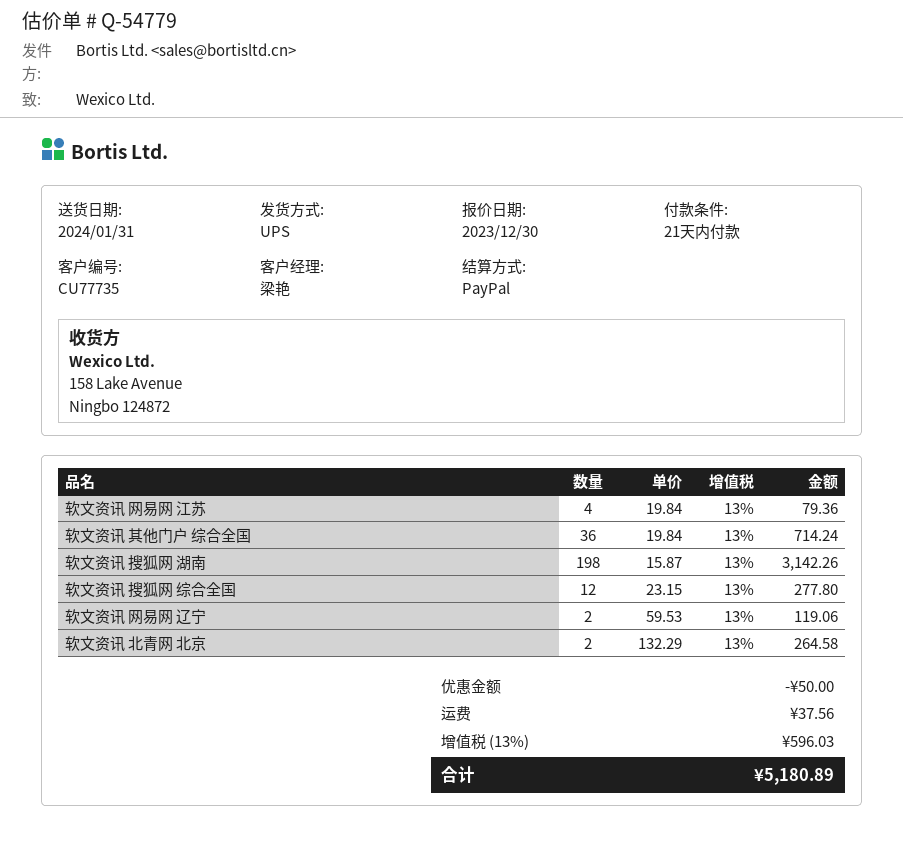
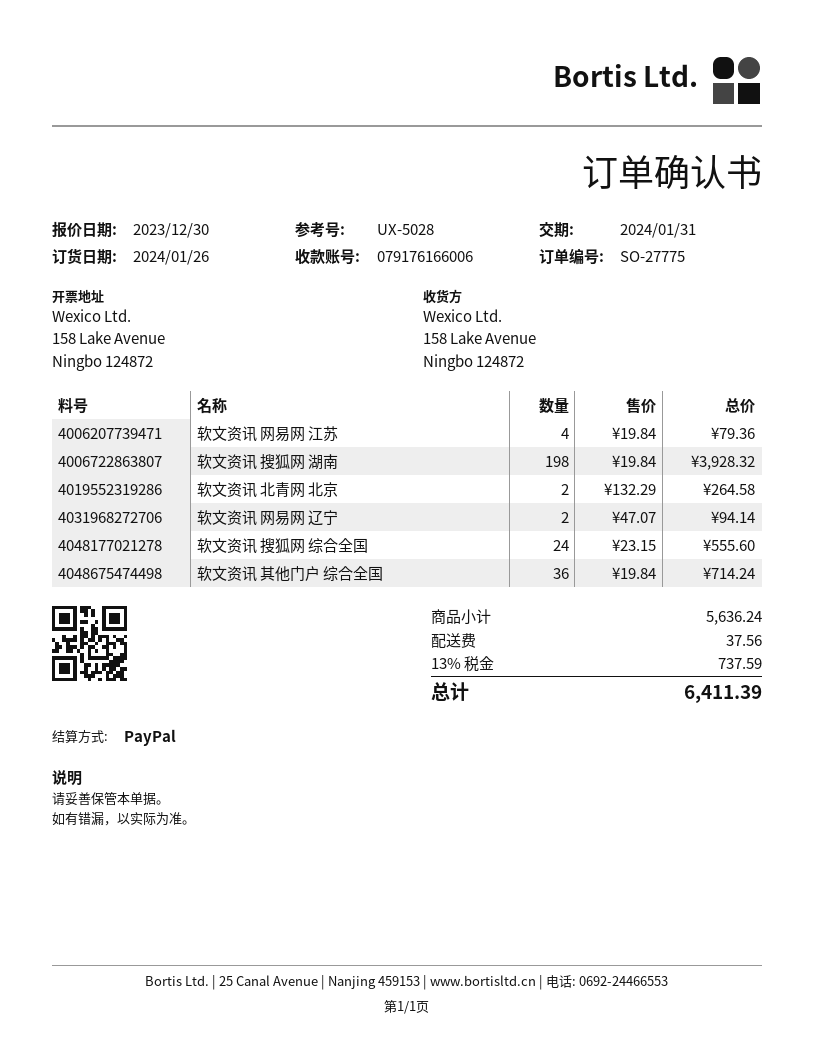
软文资讯 搜狐网 湖南: 198 x 15.87 = 3142.26 -> 198 x 19.84 = 3928.32
软文资讯 搜狐网 综合全国: 12 x 23.15 = 277.80 -> 24 x 23.15 = 555.60
软文资讯 网易网 辽宁: 2 x 59.53 = 119.06 -> 2 x 47.07 = 94.14
discount: 50.00 -> none
tax: 13% = 596.03 -> 13% = 737.59
total: 5180.89 -> 6411.39

